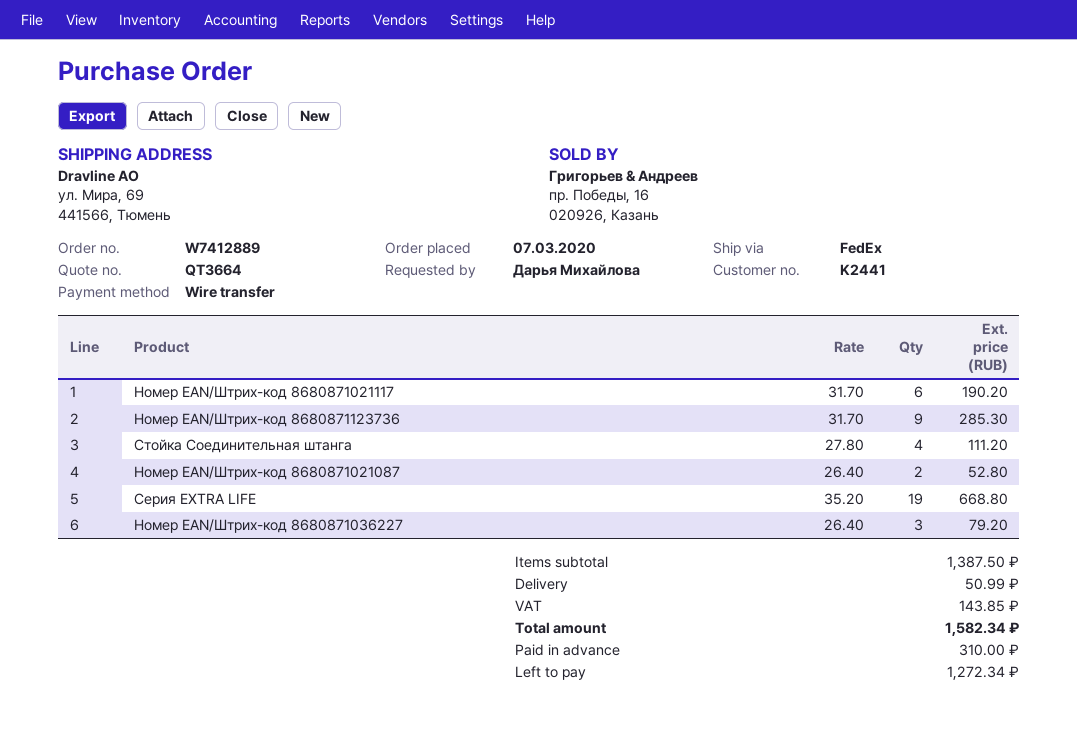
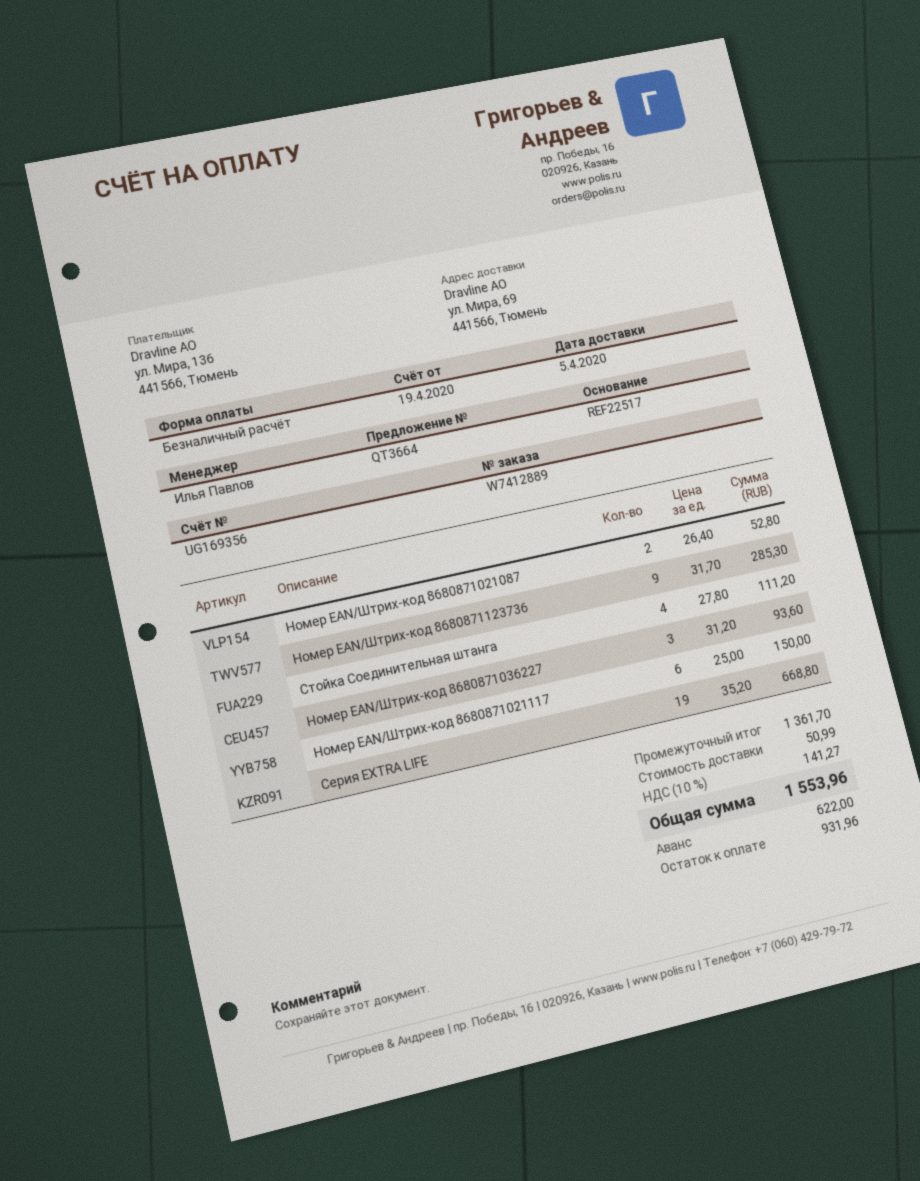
Номер EAN/Штрих-код 8680871021117: 6 x 31.70 = 190.20 -> 6 x 25.00 = 150.00
Номер EAN/Штрих-код 8680871036227: 3 x 26.40 = 79.20 -> 3 x 31.20 = 93.60
subtotal: 1387.50 -> 1361.70
tax: 143.85 -> 141.27
total: 1582.34 -> 1553.96
deposit: 310.00 -> 622.00
balance: 1272.34 -> 931.96

